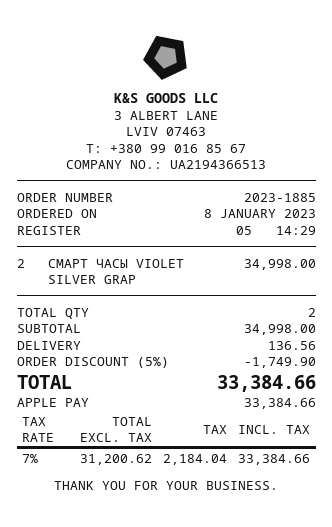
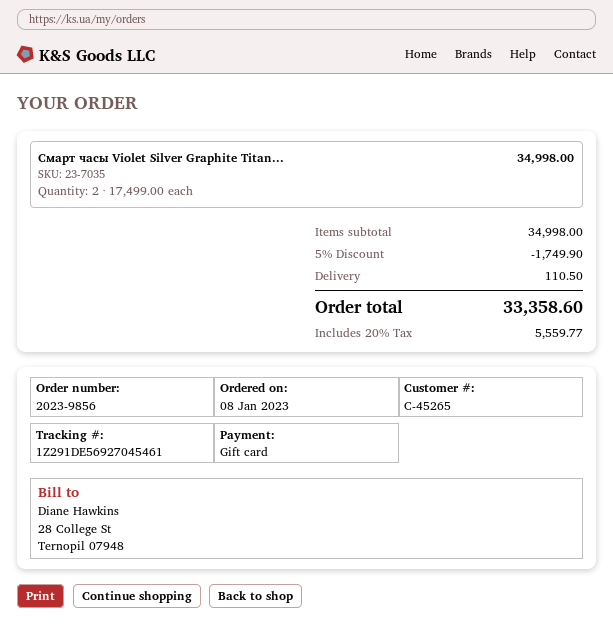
order number: 2023-1885 -> 2023-9856
payment method: Apple Pay -> gift card
shipping: 136.56 -> 110.50
tax: 7% = 2184.04 -> 20% = 5559.77
total: 33384.66 -> 33358.60

